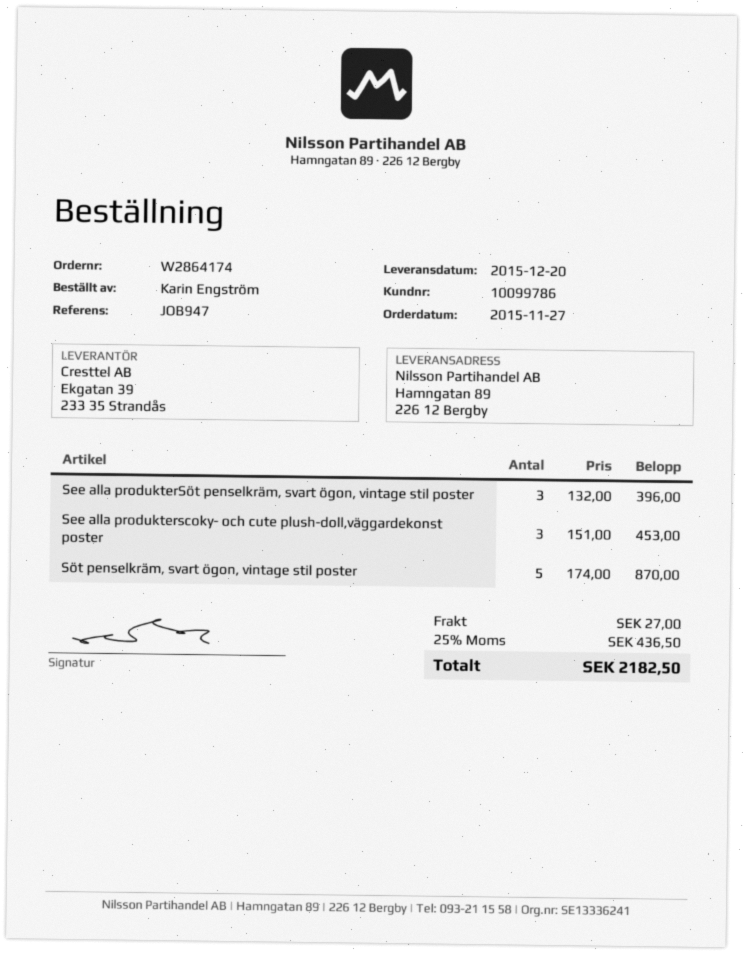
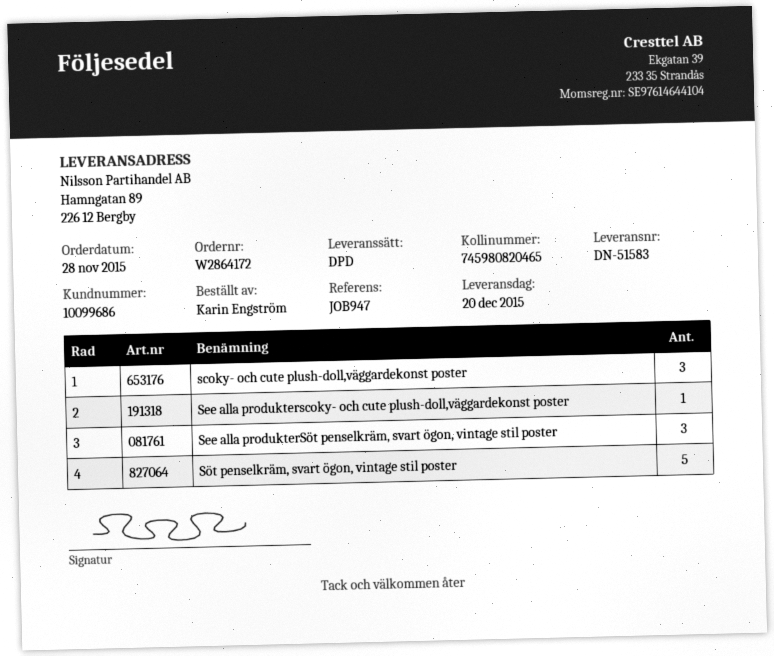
order number: W2864174 -> W2864172
order date: 2015-11-27 -> 2015-11-28
customer number: 10099786 -> 10099686
See alla produkterscoky- och cute plush-doll,väggardekonst poster: 3 -> 1
scoky- och cute plush-doll,väggardekonst poster: none -> 3

